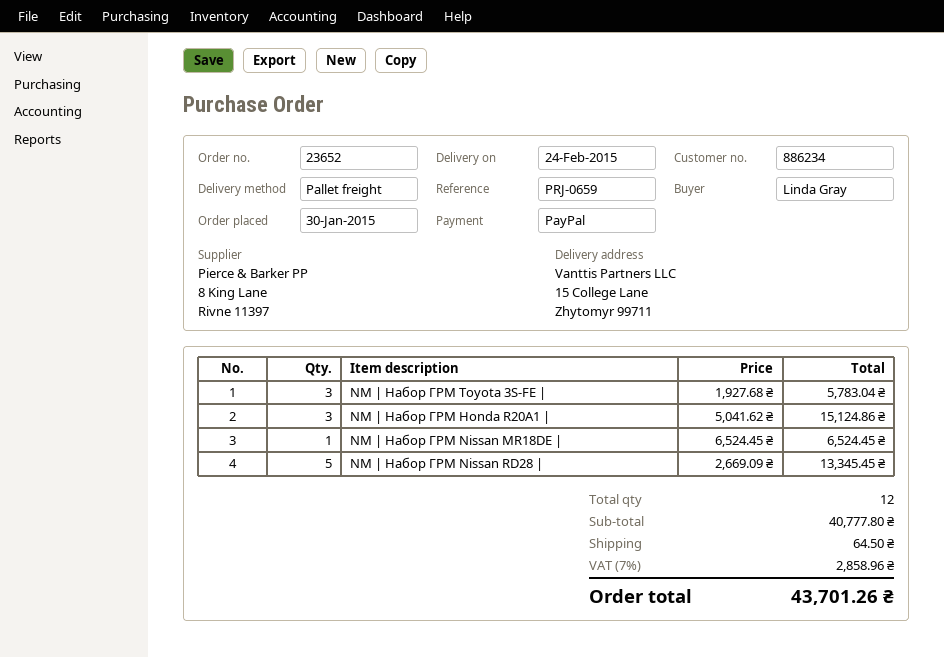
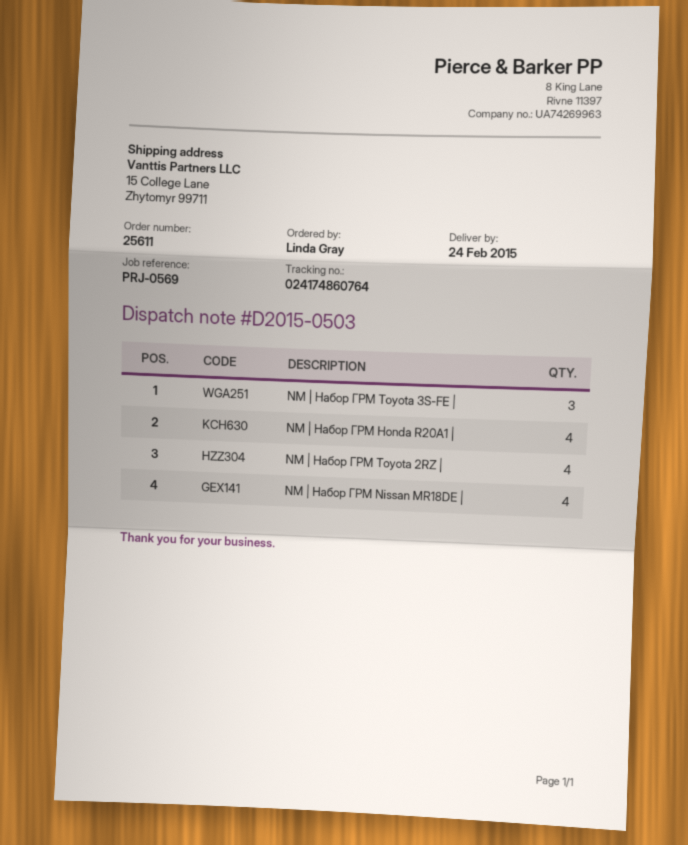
order number: 23652 -> 25611
reference: PRJ-0659 -> PRJ-0569
NM | Набор ГРМ Honda R20A1 |: 3 -> 4
NM | Набор ГРМ Nissan MR18DE |: 1 -> 4
NM | Набор ГРМ Nissan RD28 |: 5 -> none
NM | Набор ГРМ Toyota 2RZ |: none -> 4

